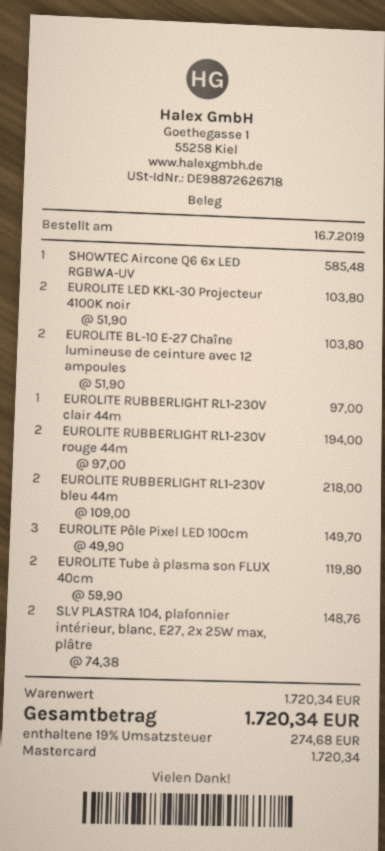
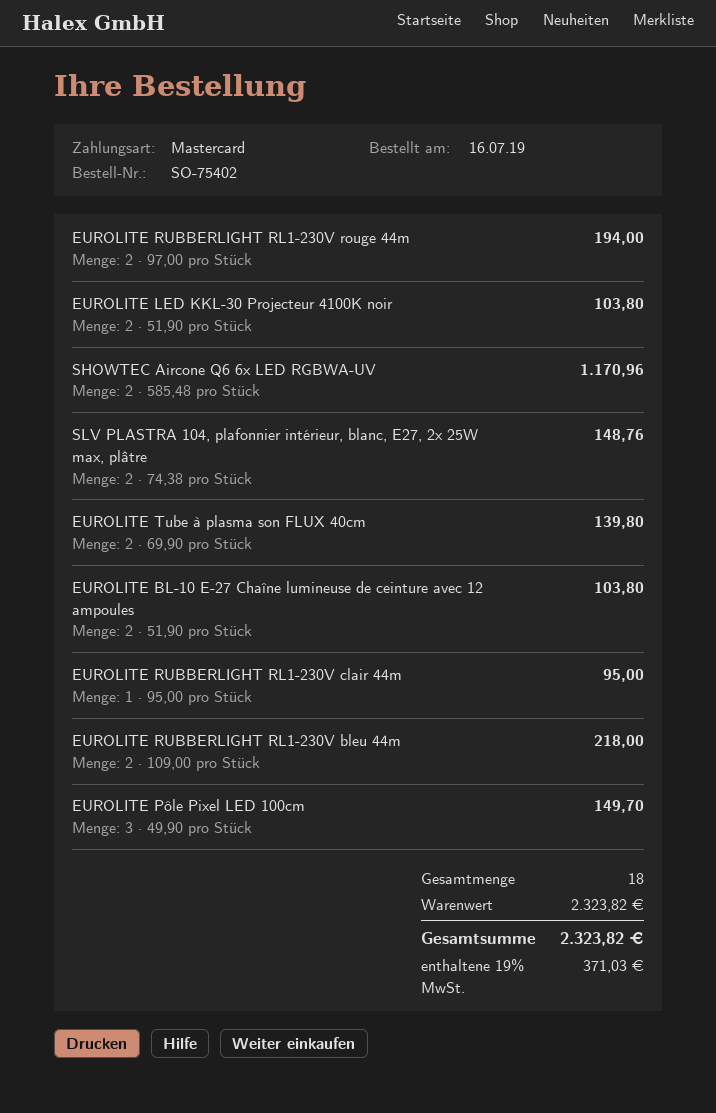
SHOWTEC Aircone Q6 6x LED RGBWA-UV: 1 x 585.48 = 585.48 -> 2 x 585.48 = 1170.96
EUROLITE RUBBERLIGHT RL1-230V clair 44m: 1 x 97.00 = 97.00 -> 1 x 95.00 = 95.00
EUROLITE Tube à plasma son FLUX 40cm: 2 x 59.90 = 119.80 -> 2 x 69.90 = 139.80
subtotal: 1720.34 -> 2323.82
tax: 19% = 274.68 -> 19% = 371.03
total: 1720.34 -> 2323.82

